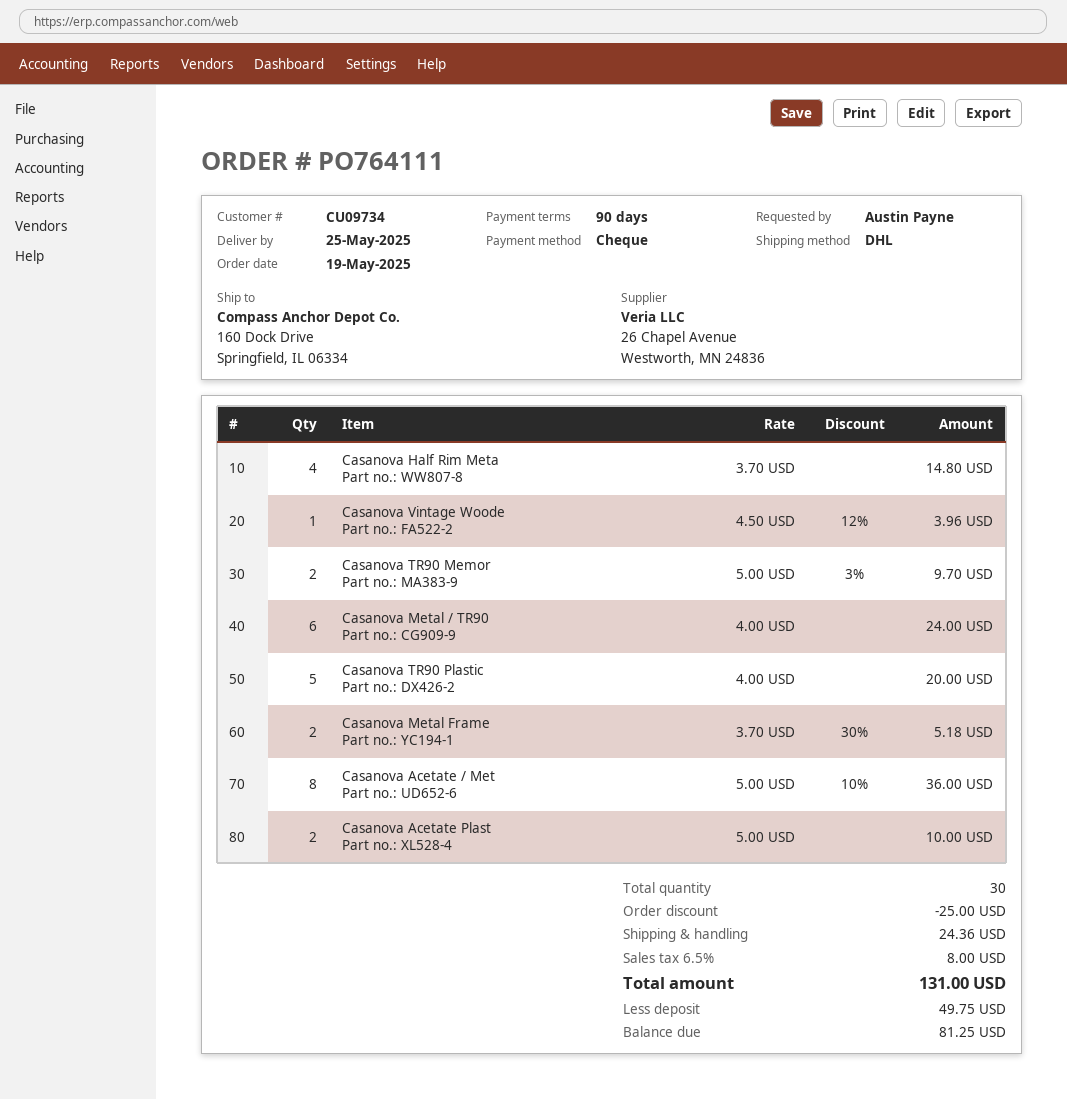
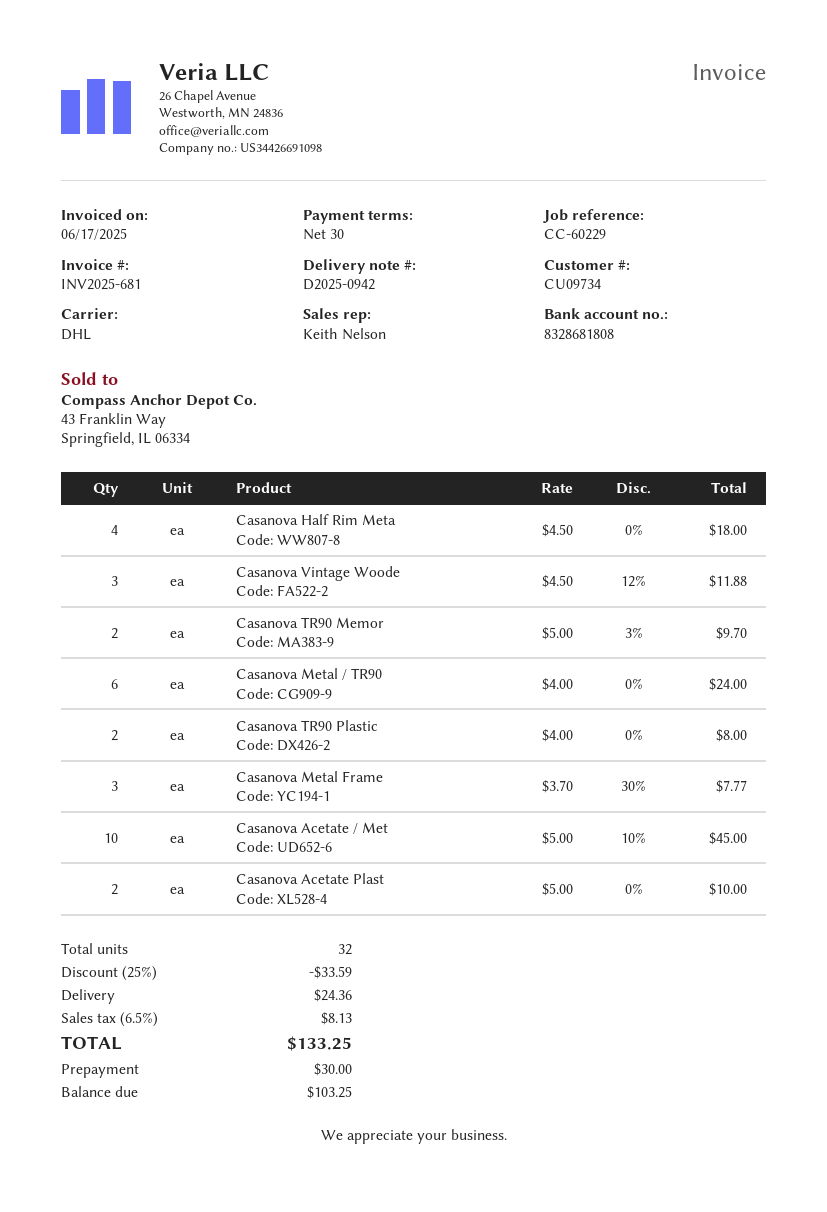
payment terms: 90 days -> 30 days
Casanova Half Rim Meta: 4 x 3.70 = 14.80 -> 4 x 4.50 = 18.00
Casanova Vintage Woode: 1 x 4.50 - 12% = 3.96 -> 3 x 4.50 - 12% = 11.88
Casanova TR90 Plastic: 5 x 4.00 = 20.00 -> 2 x 4.00 = 8.00
Casanova Metal Frame: 2 x 3.70 - 30% = 5.18 -> 3 x 3.70 - 30% = 7.77
Casanova Acetate / Met: 8 x 5.00 - 10% = 36.00 -> 10 x 5.00 - 10% = 45.00
total quantity: 30 -> 32
discount: 25.00 -> 33.59
tax: 6.5% = 8.00 -> 6.5% = 8.13
total: 131.00 -> 133.25
deposit: 49.75 -> 30.00
balance: 81.25 -> 103.25

